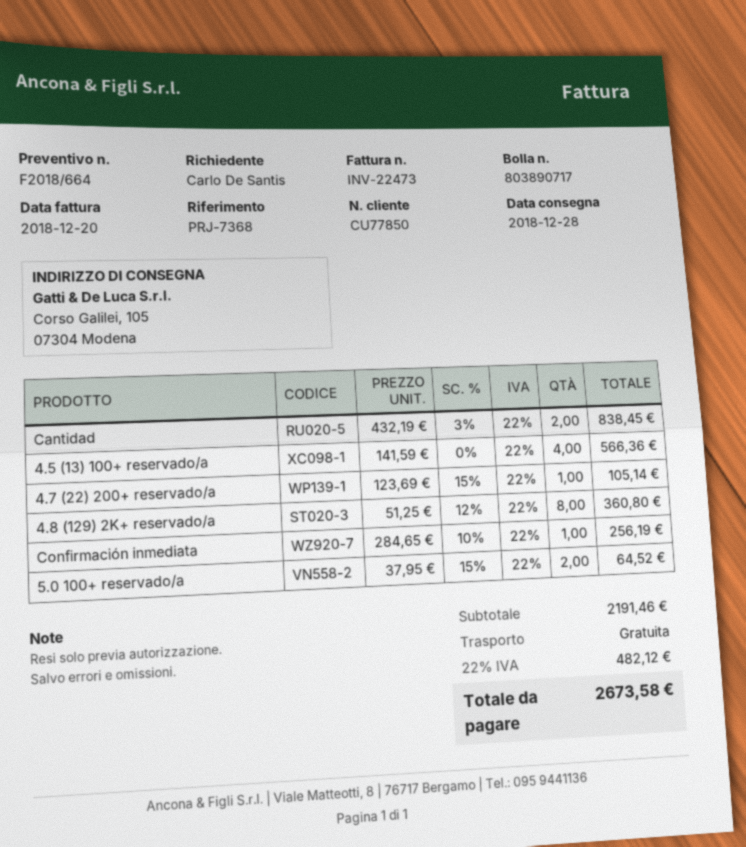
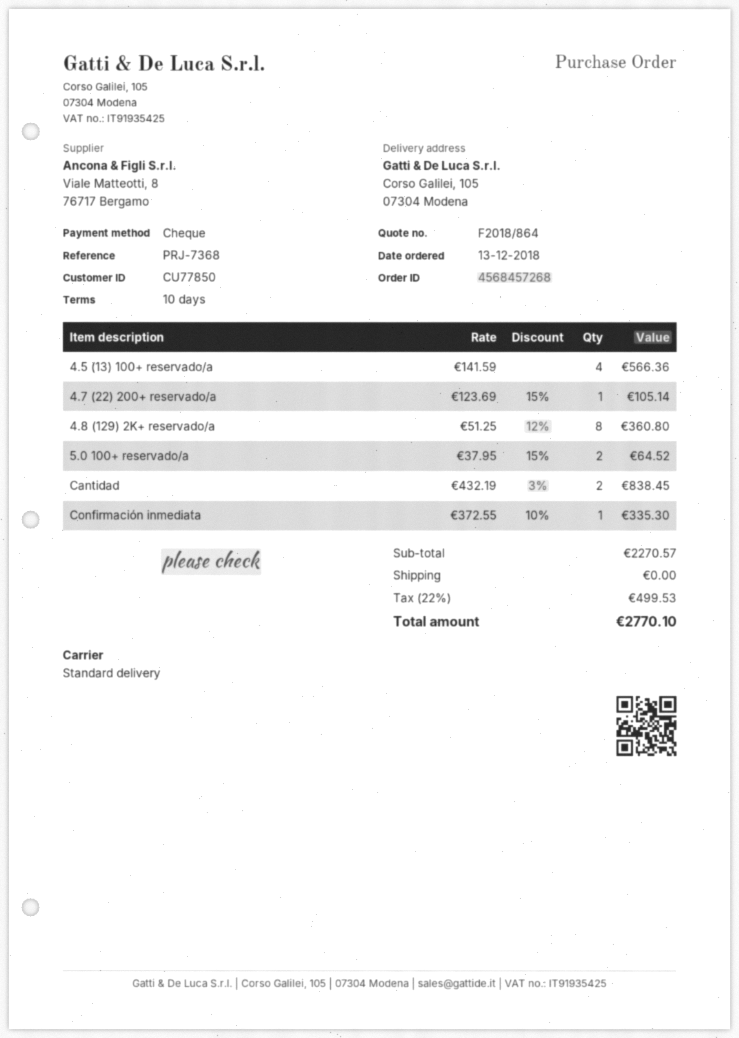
quote number: F2018/664 -> F2018/864
Confirmación inmediata: 1 x 284.65 - 10% = 256.19 -> 1 x 372.55 - 10% = 335.30
subtotal: 2191.46 -> 2270.57
tax: 22% = 482.12 -> 22% = 499.53
total: 2673.58 -> 2770.10

